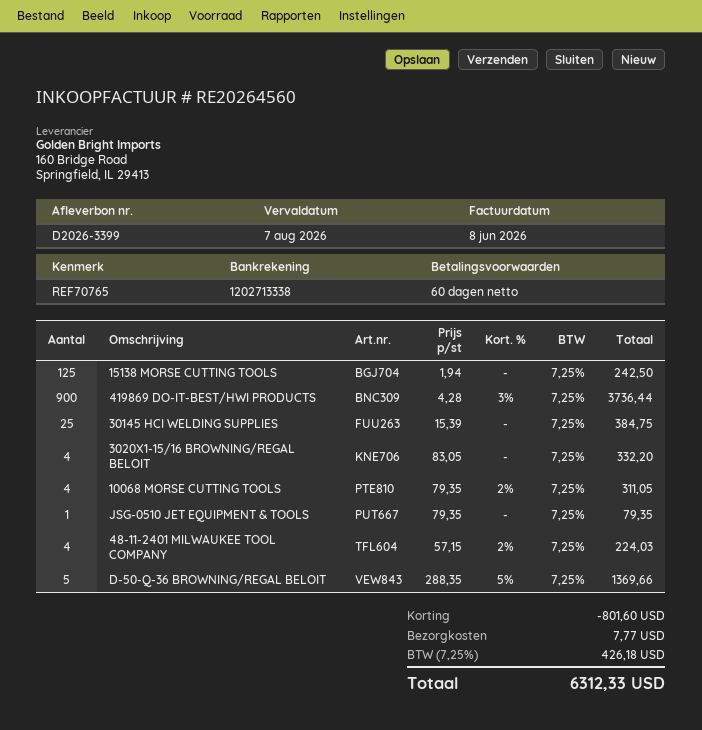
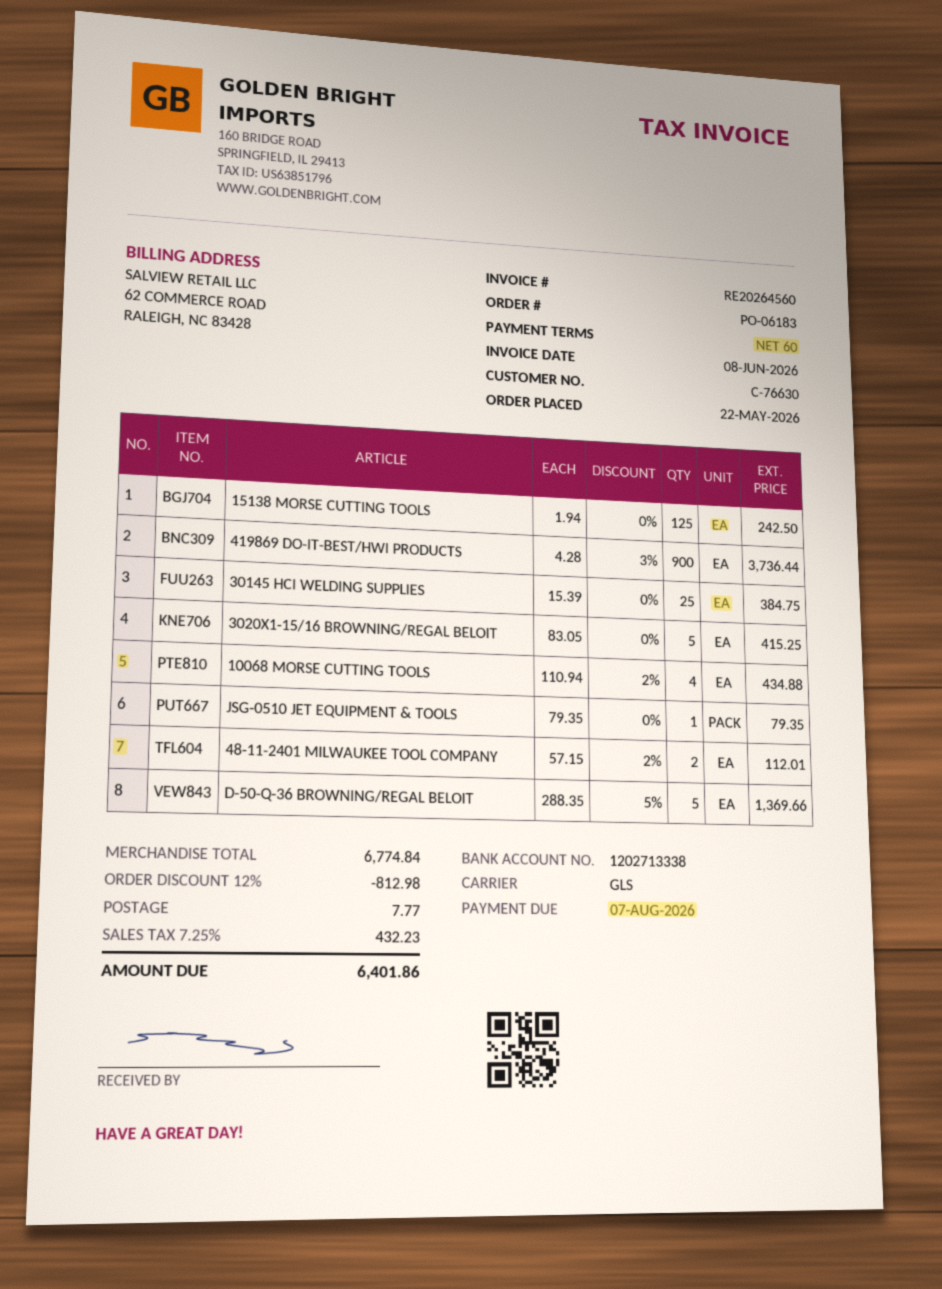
3020X1-15/16 BROWNING/REGAL BELOIT: 4 x 83.05 = 332.20 -> 5 x 83.05 = 415.25
10068 MORSE CUTTING TOOLS: 4 x 79.35 - 2% = 311.05 -> 4 x 110.94 - 2% = 434.88
48-11-2401 MILWAUKEE TOOL COMPANY: 4 x 57.15 - 2% = 224.03 -> 2 x 57.15 - 2% = 112.01
discount: 801.60 -> 812.98
tax: 7.25% = 426.18 -> 7.25% = 432.23
total: 6312.33 -> 6401.86

